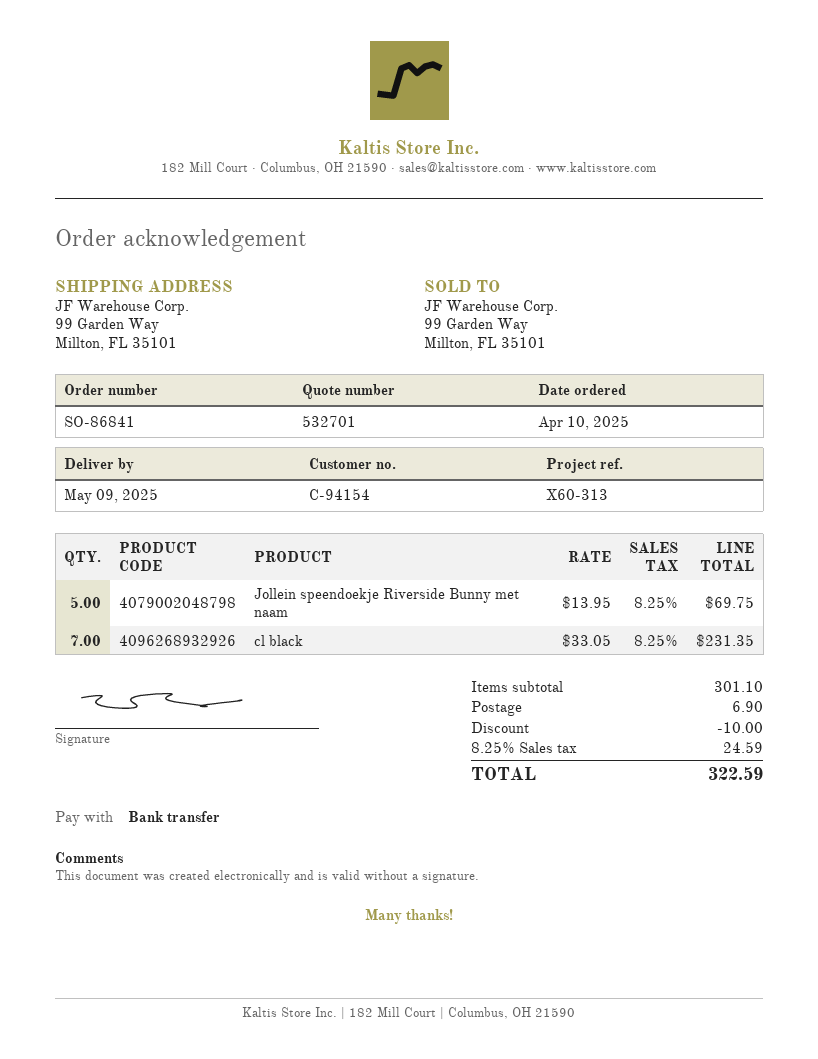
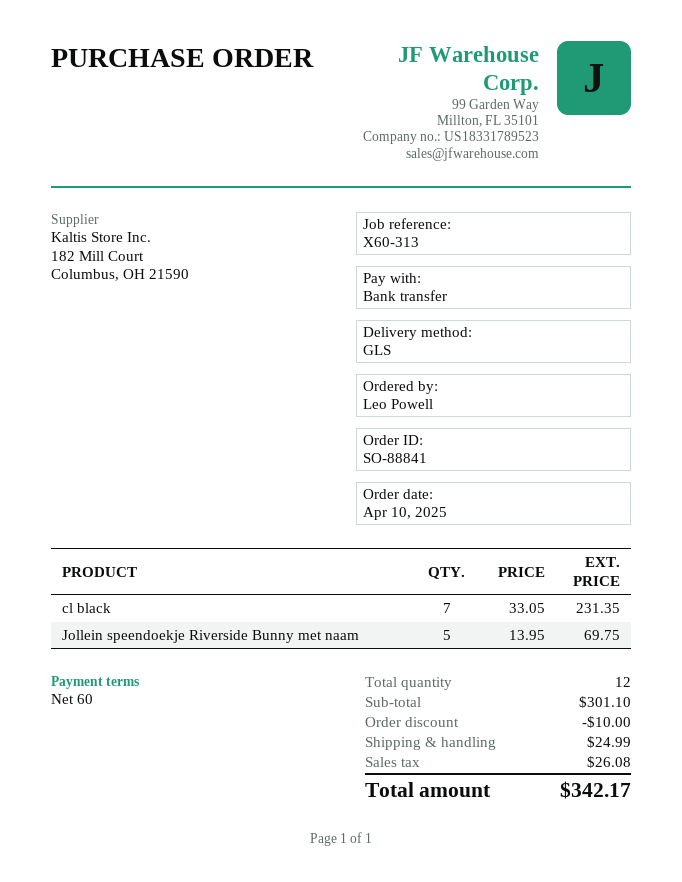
order number: SO-86841 -> SO-88841
shipping: 6.90 -> 24.99
tax: 24.59 -> 26.08
total: 322.59 -> 342.17

